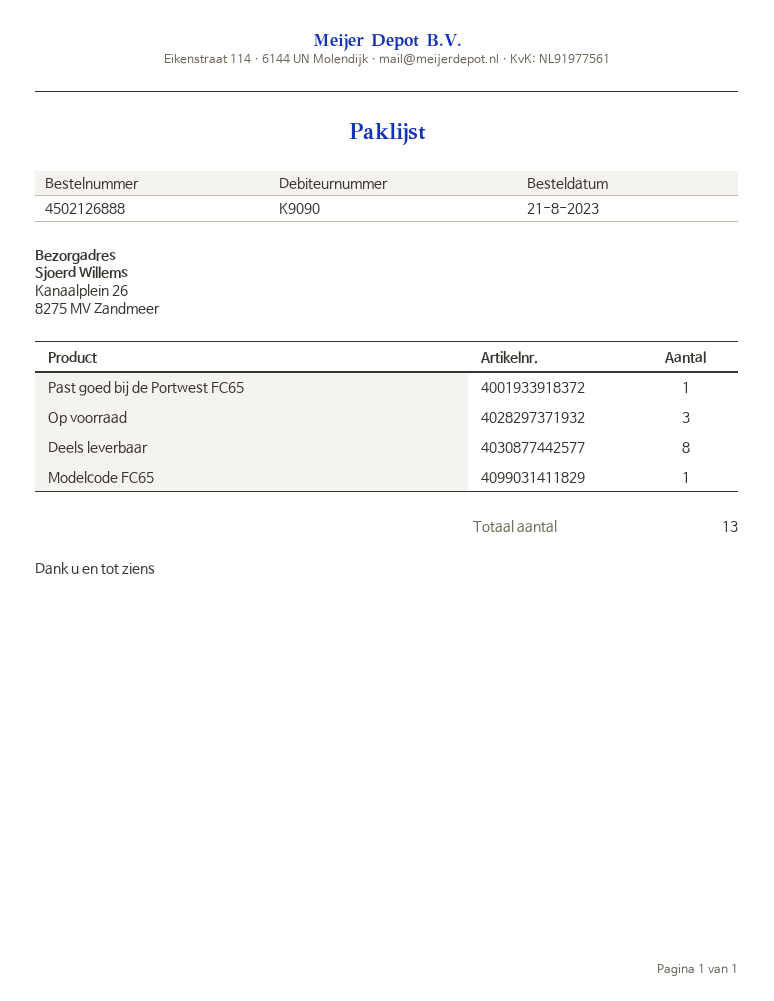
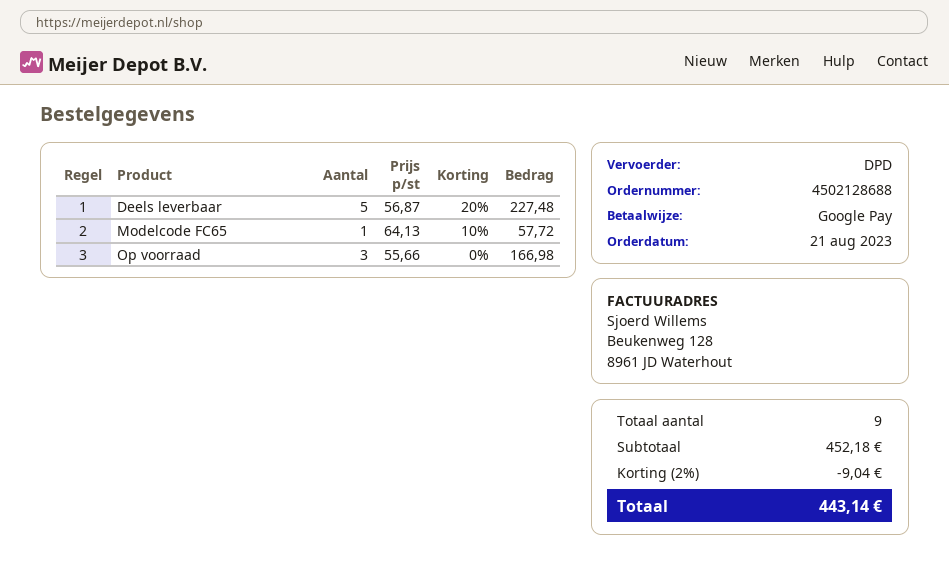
order number: 4502126888 -> 4502128688
Past goed bij de Portwest FC65: 1 -> none
Deels leverbaar: 8 -> 5
total quantity: 13 -> 9

